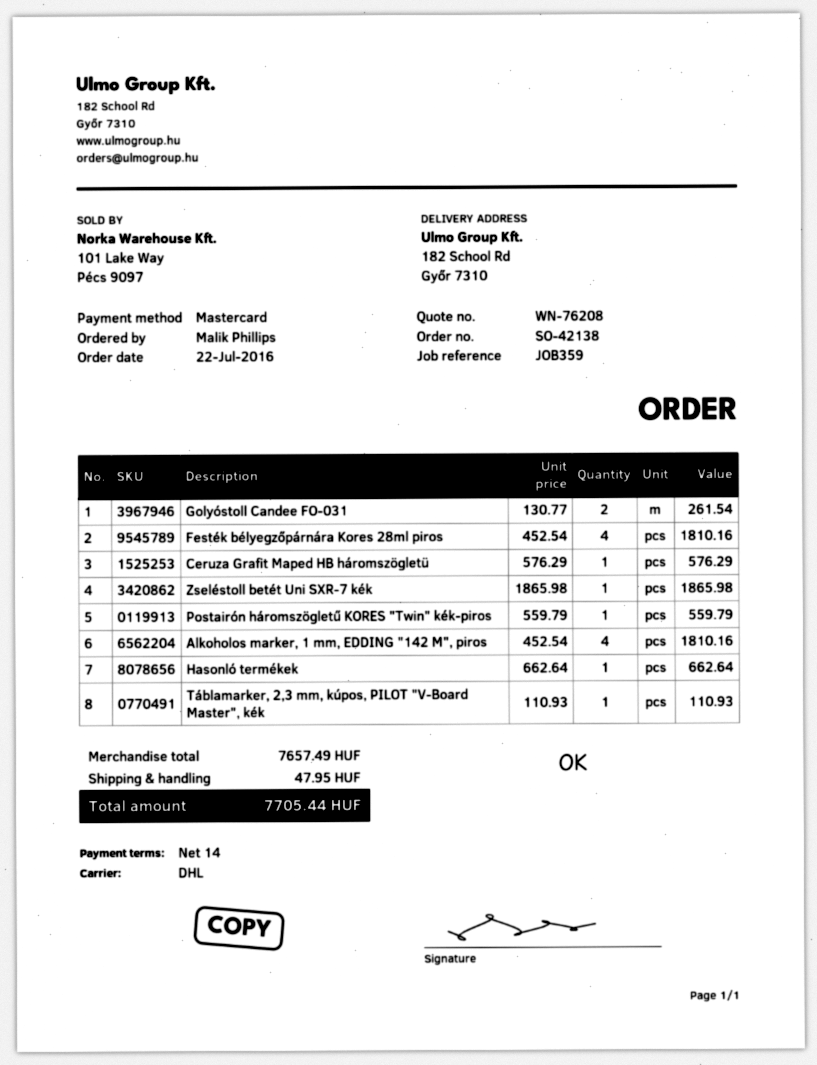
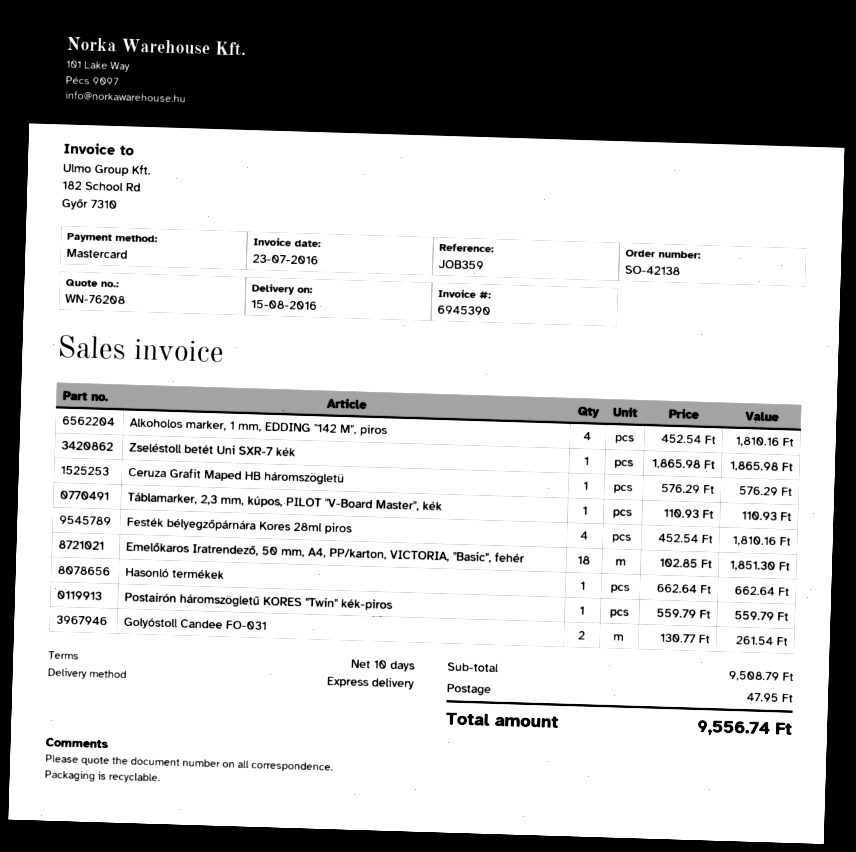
payment terms: 14 days -> 10 days
shipping method: DHL -> express
Emelőkaros Iratrendező, 50 mm, A4, PP/karton, VICTORIA, "Basic", fehér: none -> 18 x 102.85 = 1851.30
subtotal: 7657.49 -> 9508.79
total: 7705.44 -> 9556.74

